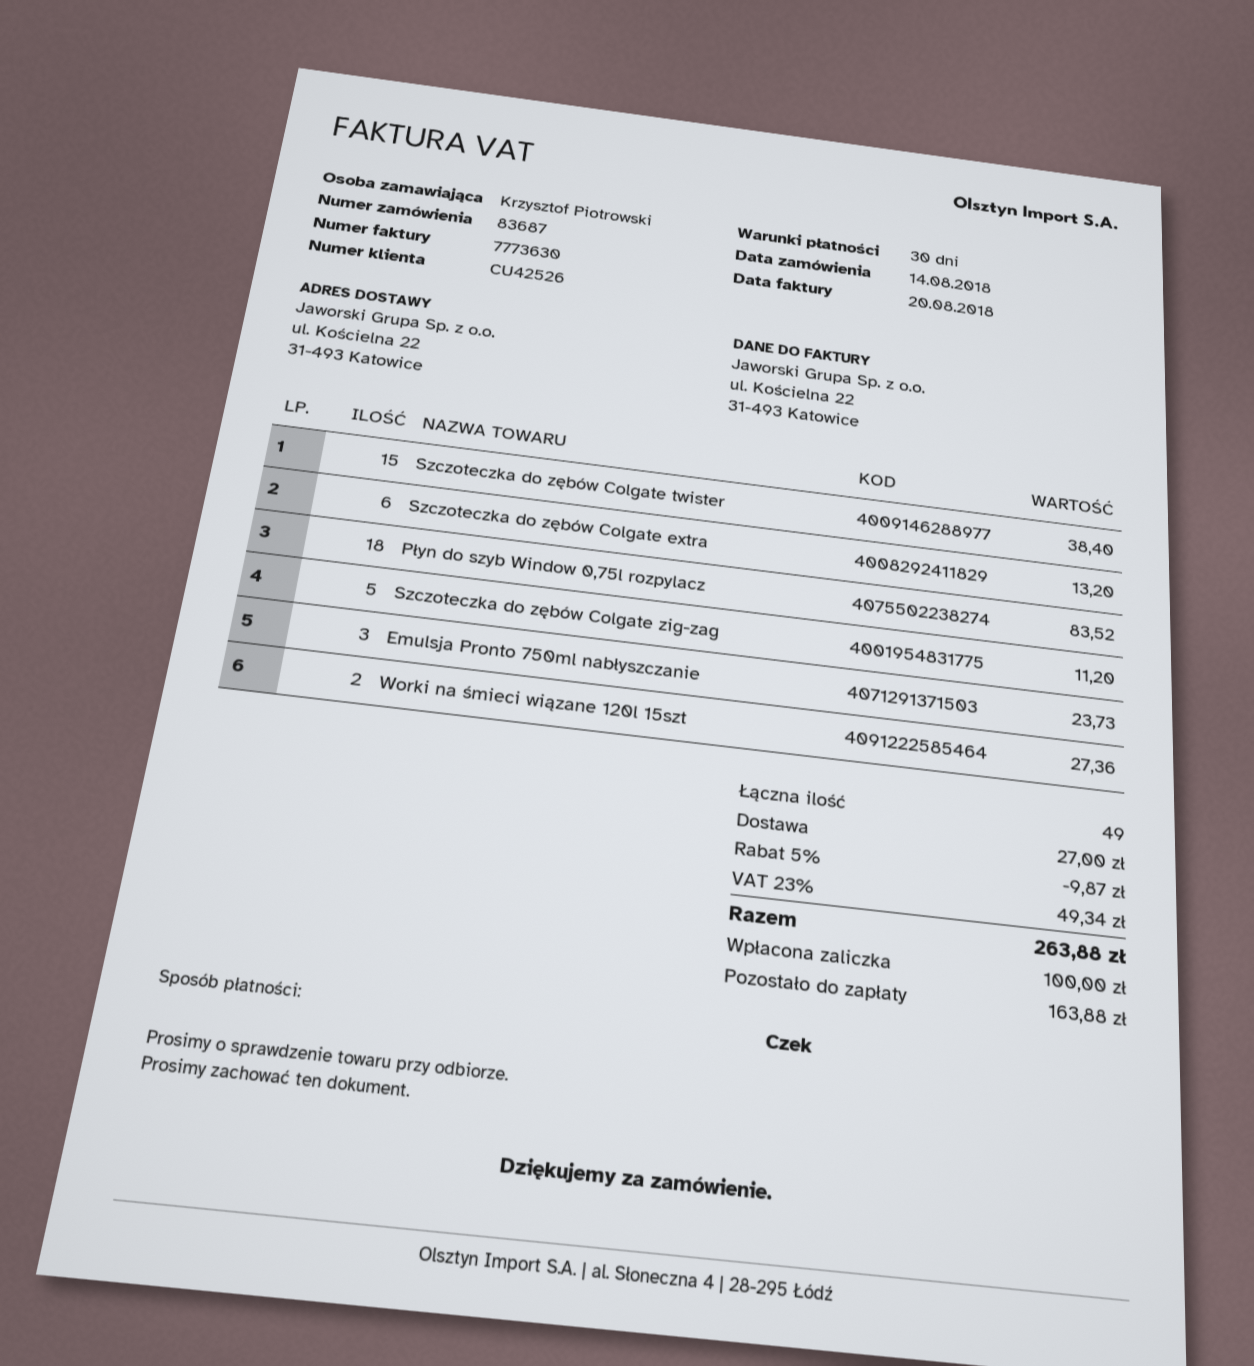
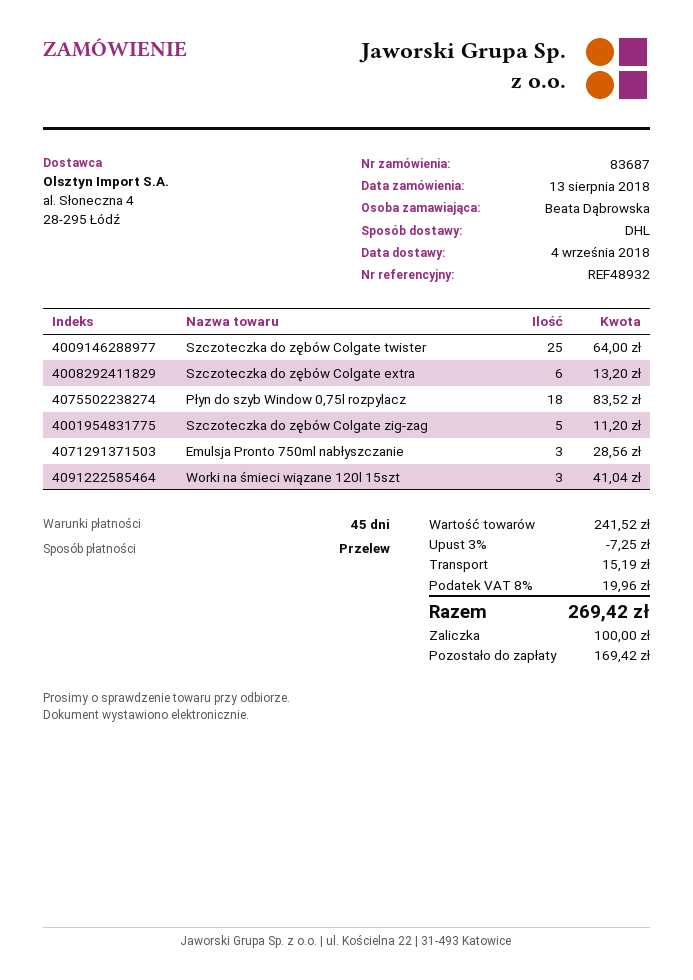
order date: 2018-08-14 -> 2018-08-13
payment terms: 30 days -> 45 days
ordered by: Krzysztof Piotrowski -> Beata Dąbrowska
payment method: cheque -> bank transfer
Szczoteczka do zębów Colgate twister: 15 for 38.40 -> 25 for 64.00
Emulsja Pronto 750ml nabłyszczanie: 3 for 23.73 -> 3 for 28.56
Worki na śmieci wiązane 120l 15szt: 2 for 27.36 -> 3 for 41.04
discount: 5% = 9.87 -> 3% = 7.25
shipping: 27.00 -> 15.19
tax: 23% = 49.34 -> 8% = 19.96
total: 263.88 -> 269.42
balance: 163.88 -> 169.42

